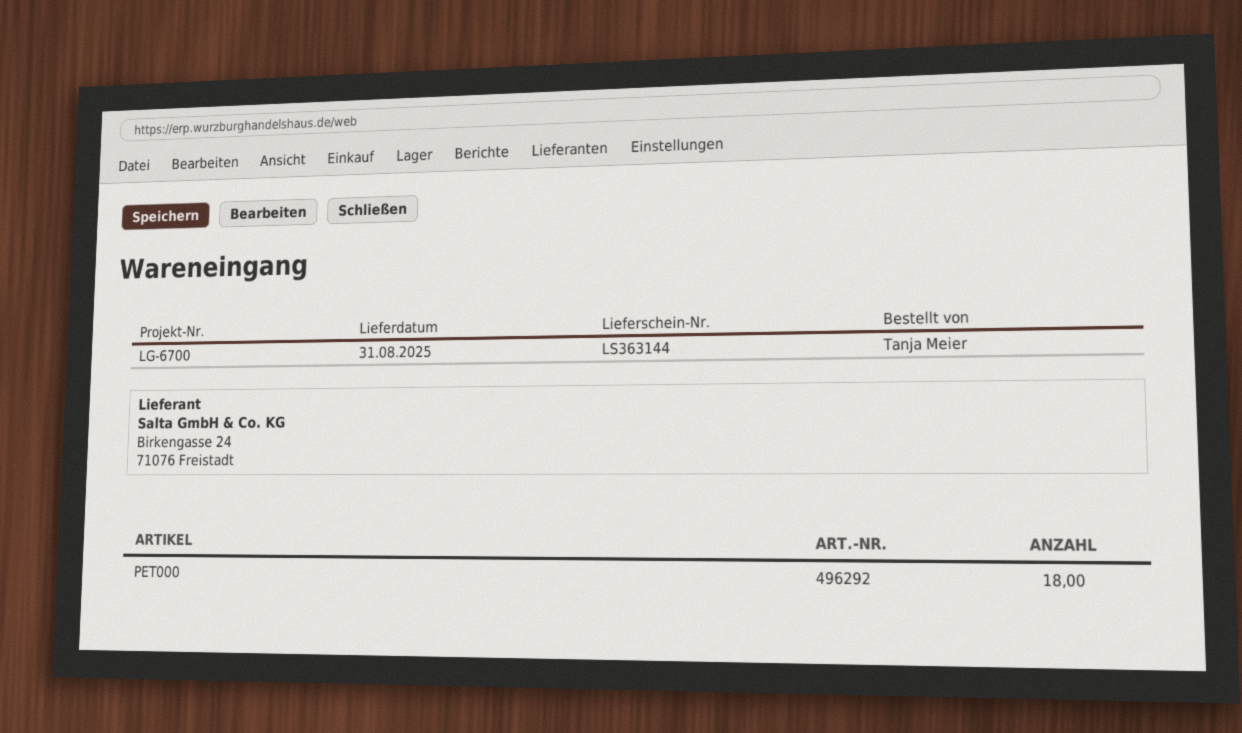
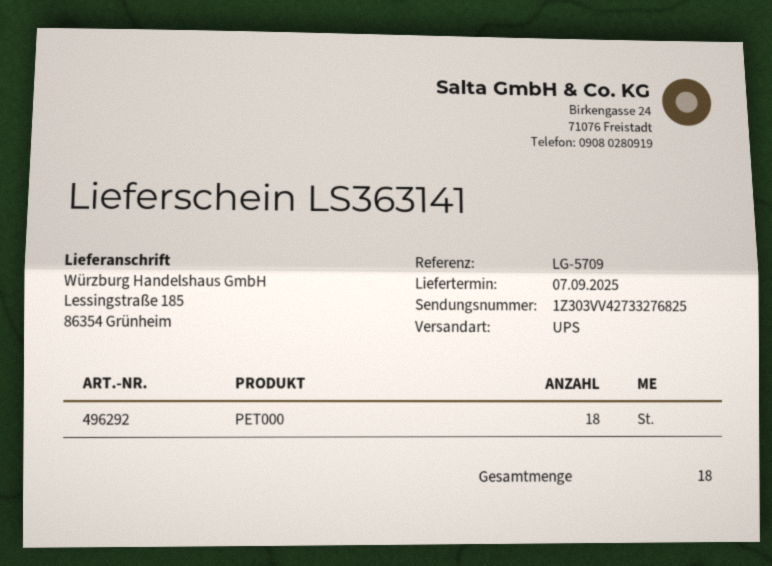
delivery note number: LS363144 -> LS363141
delivery date: 2025-08-31 -> 2025-09-07
reference: LG-6700 -> LG-5709

